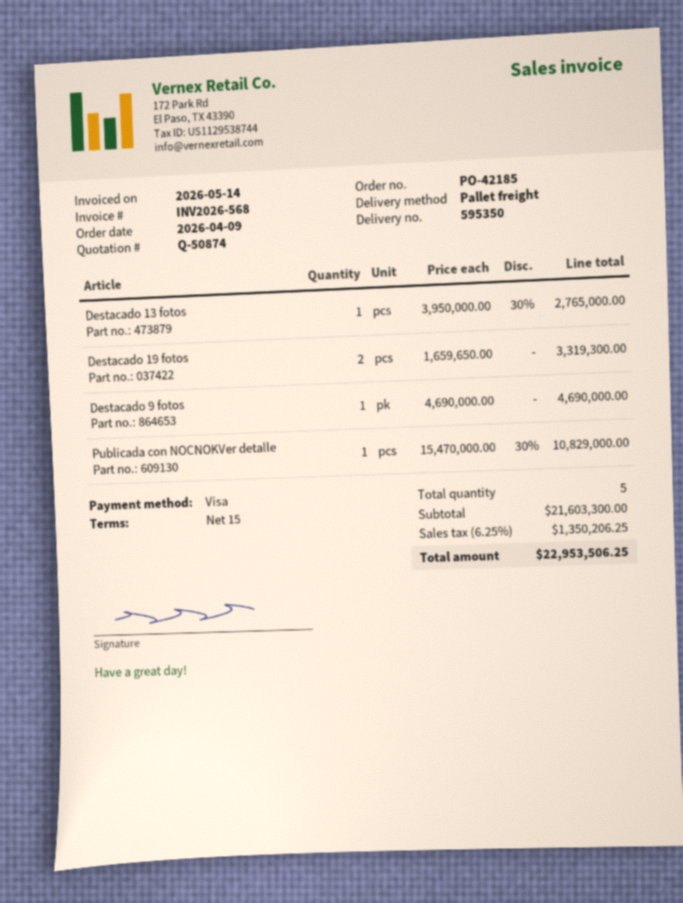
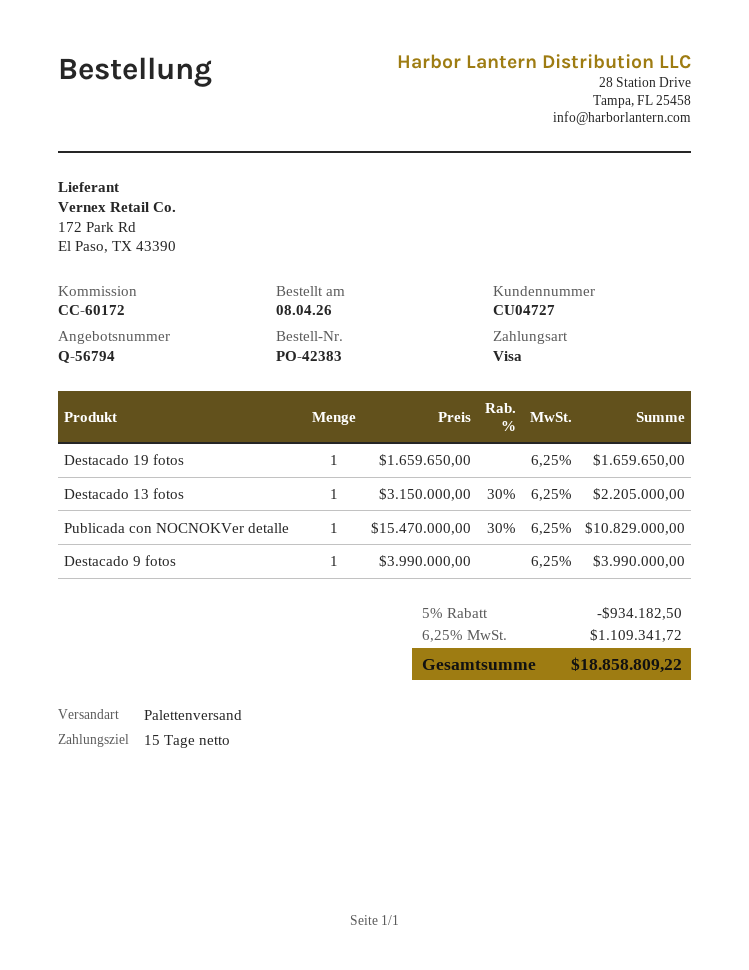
quote number: Q-50874 -> Q-56794
order number: PO-42185 -> PO-42383
order date: 2026-04-09 -> 2026-04-08
Destacado 13 fotos: 1 x 3950000.00 - 30% = 2765000.00 -> 1 x 3150000.00 - 30% = 2205000.00
Destacado 19 fotos: 2 x 1659650.00 = 3319300.00 -> 1 x 1659650.00 = 1659650.00
Destacado 9 fotos: 1 x 4690000.00 = 4690000.00 -> 1 x 3990000.00 = 3990000.00
discount: none -> 5% = 934182.50
tax: 6.25% = 1350206.25 -> 6.25% = 1109341.72
total: 22953506.25 -> 18858809.22

